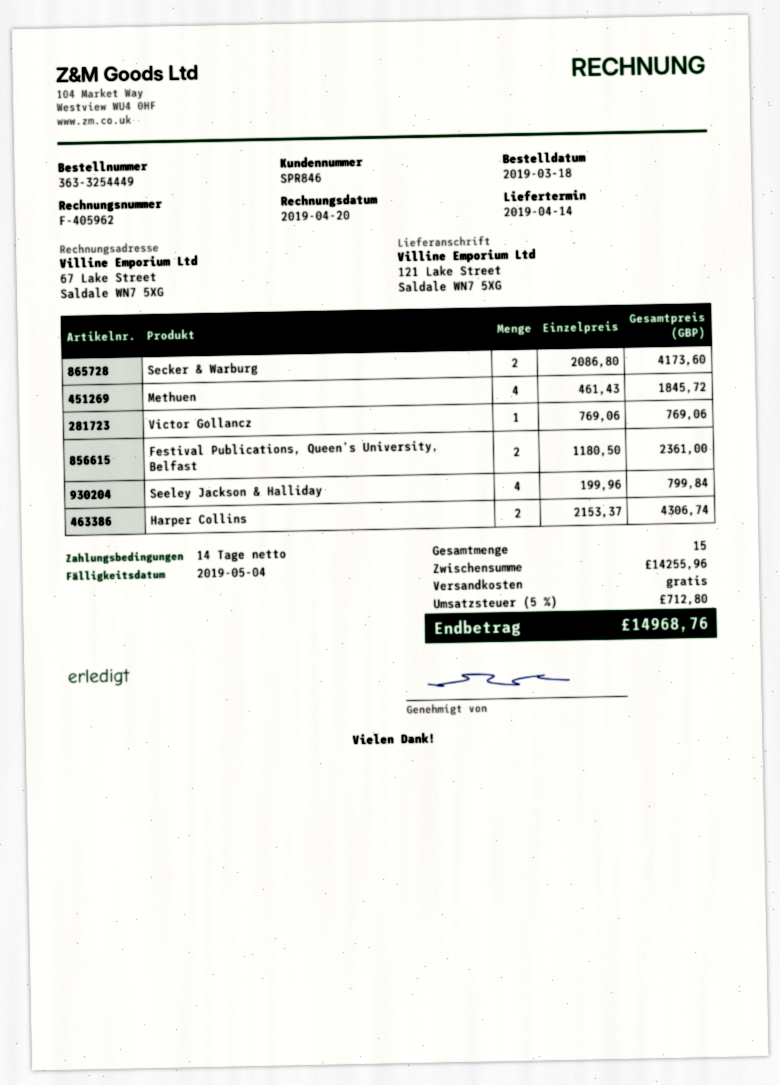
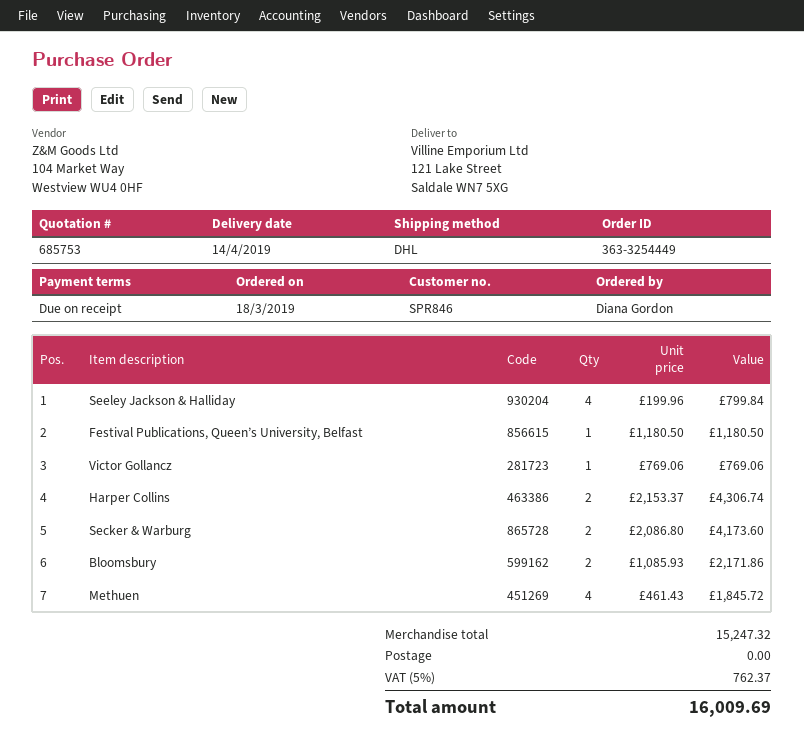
payment terms: 14 days -> on receipt
Festival Publications, Queen’s University, Belfast: 2 x 1180.50 = 2361.00 -> 1 x 1180.50 = 1180.50
Bloomsbury: none -> 2 x 1085.93 = 2171.86
subtotal: 14255.96 -> 15247.32
tax: 5% = 712.80 -> 5% = 762.37
total: 14968.76 -> 16009.69

